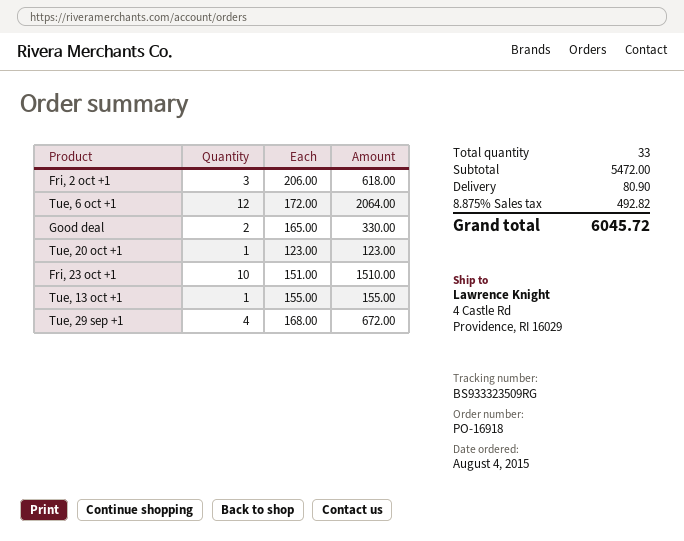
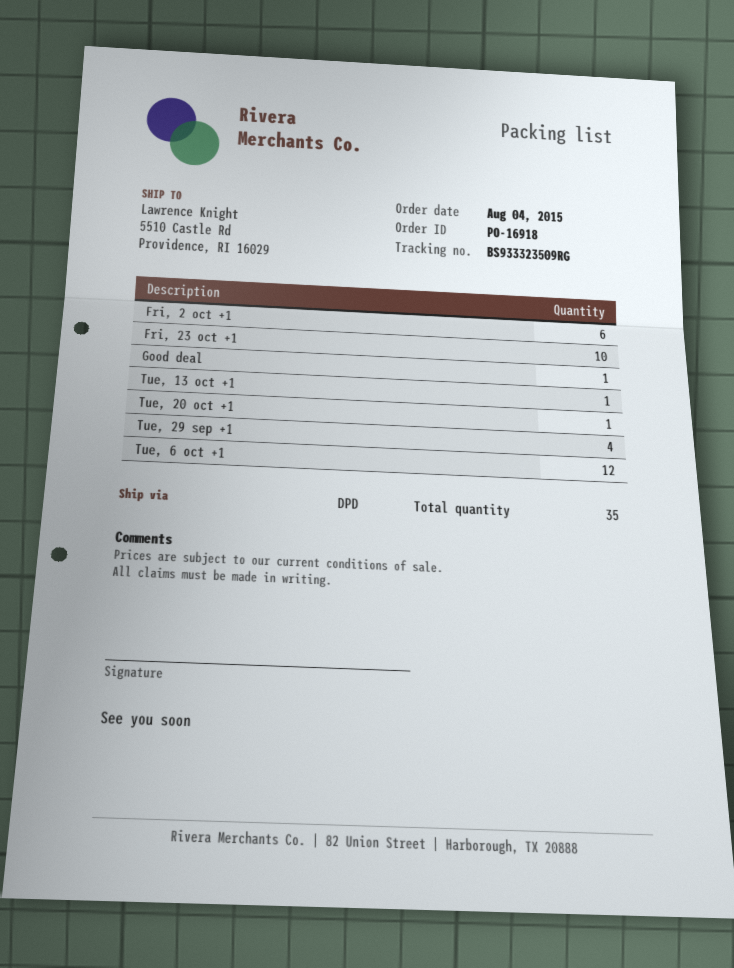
ship to: 4 Castle Rd, Providence, RI 16029 -> 5510 Castle Rd, Providence, RI 16029
Fri, 2 oct +1: 3 -> 6
Good deal: 2 -> 1
total quantity: 33 -> 35

